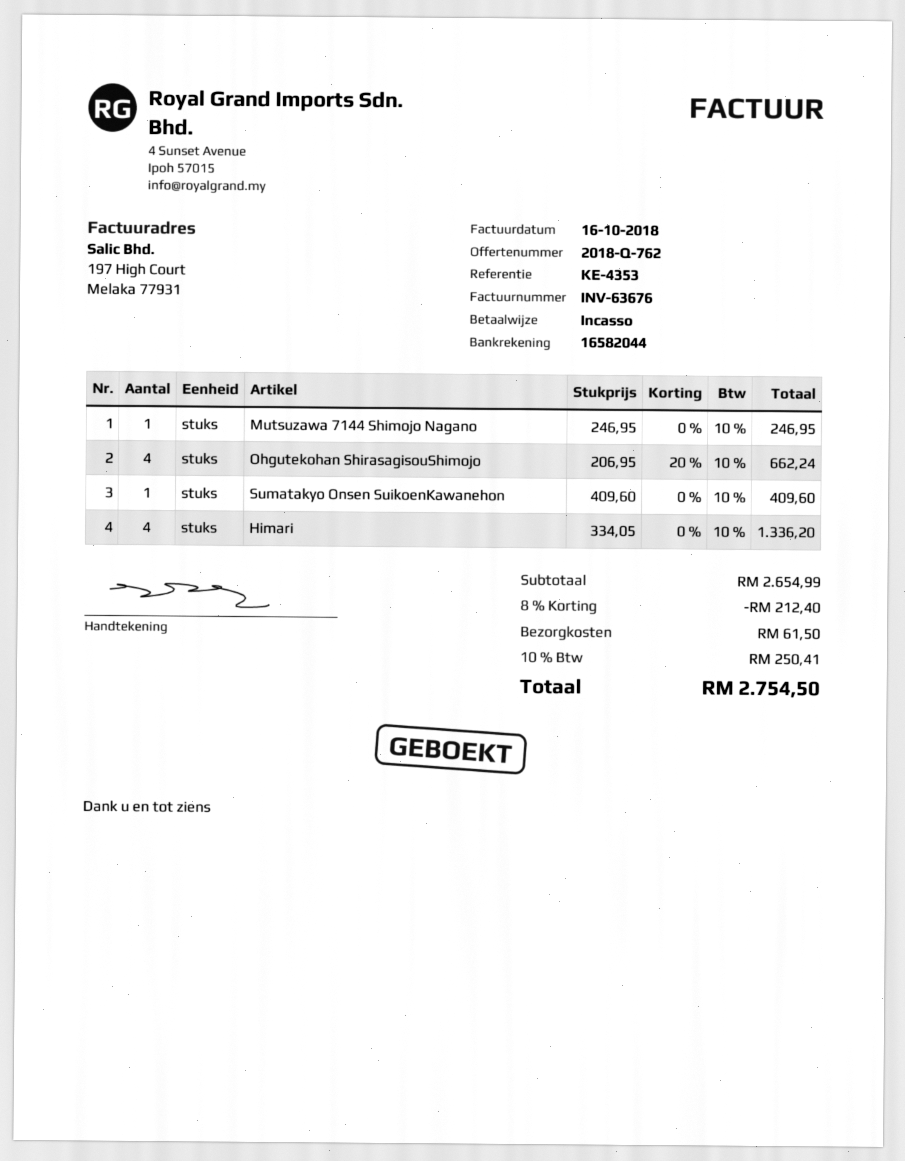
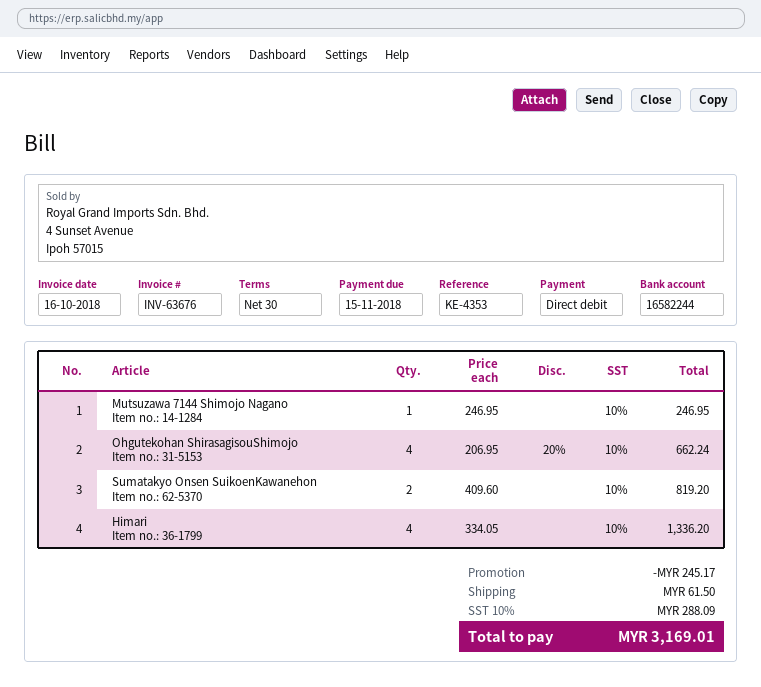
bank account: 16582044 -> 16582244
Sumatakyo Onsen SuikoenKawanehon: 1 x 409.60 = 409.60 -> 2 x 409.60 = 819.20
discount: 212.40 -> 245.17
tax: 10% = 250.41 -> 10% = 288.09
total: 2754.50 -> 3169.01

